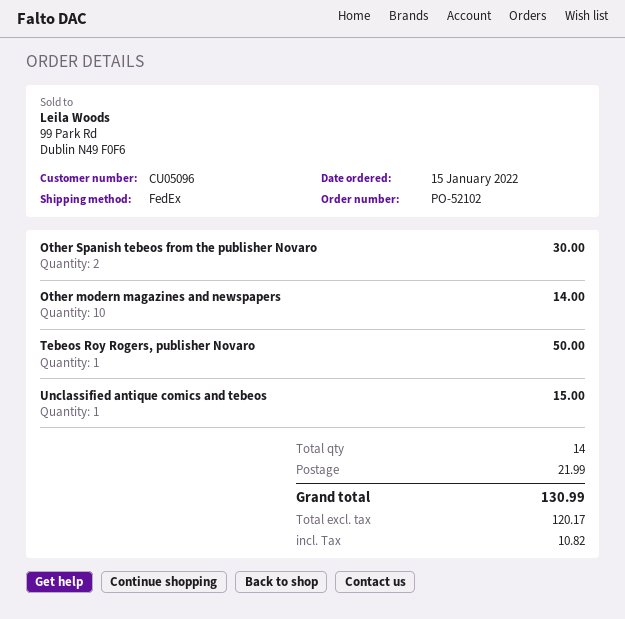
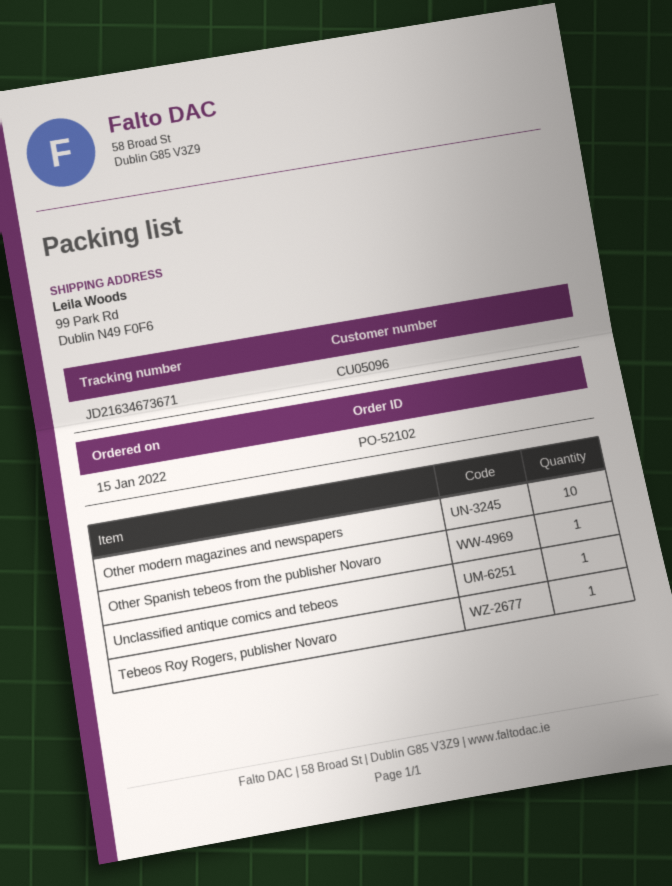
Other Spanish tebeos from the publisher Novaro: 2 -> 1

